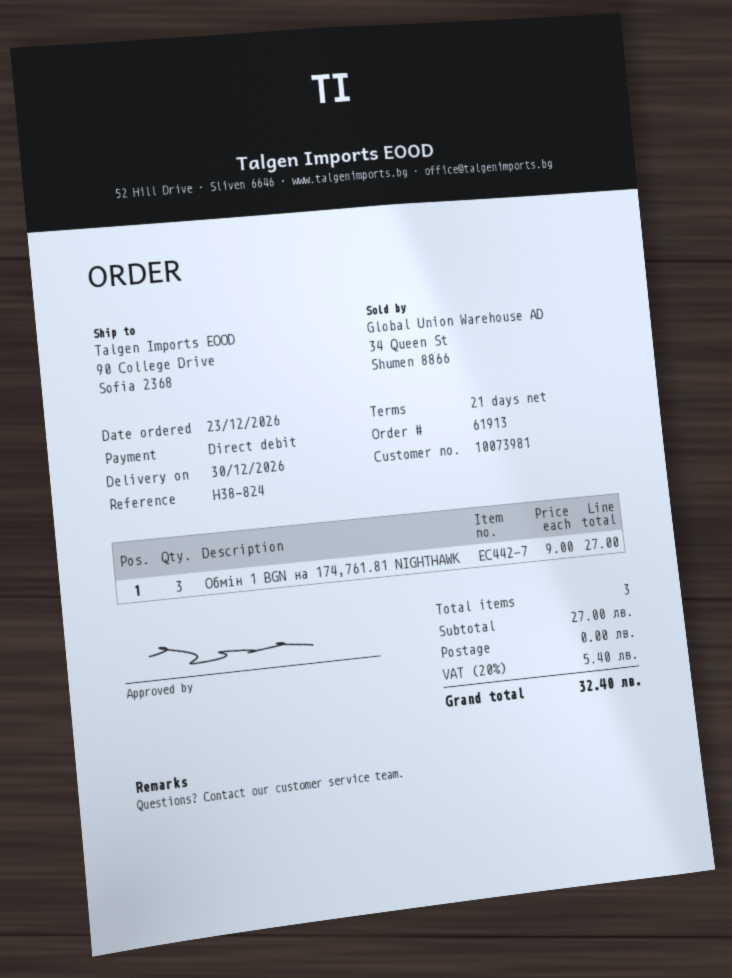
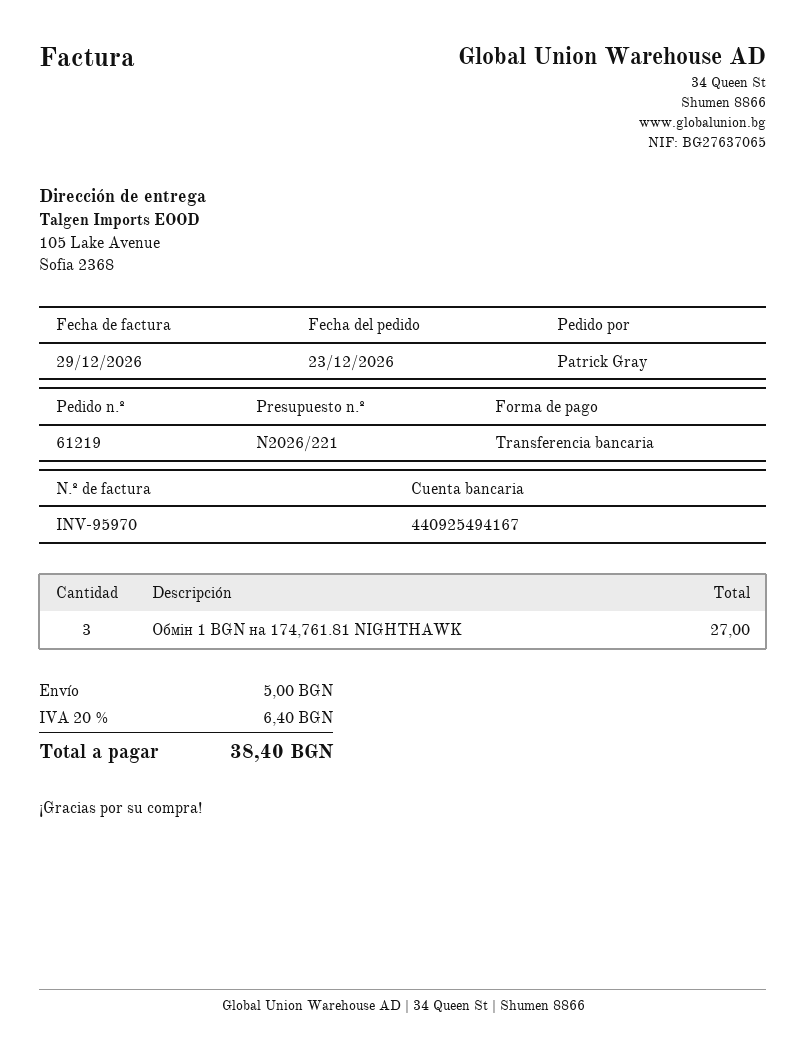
order number: 61913 -> 61219
payment method: direct debit -> bank transfer
ship to: 90 College Drive, Sofia 2368 -> 105 Lake Avenue, Sofia 2368
shipping: 0.00 -> 5.00
tax: 20% = 5.40 -> 20% = 6.40
total: 32.40 -> 38.40

